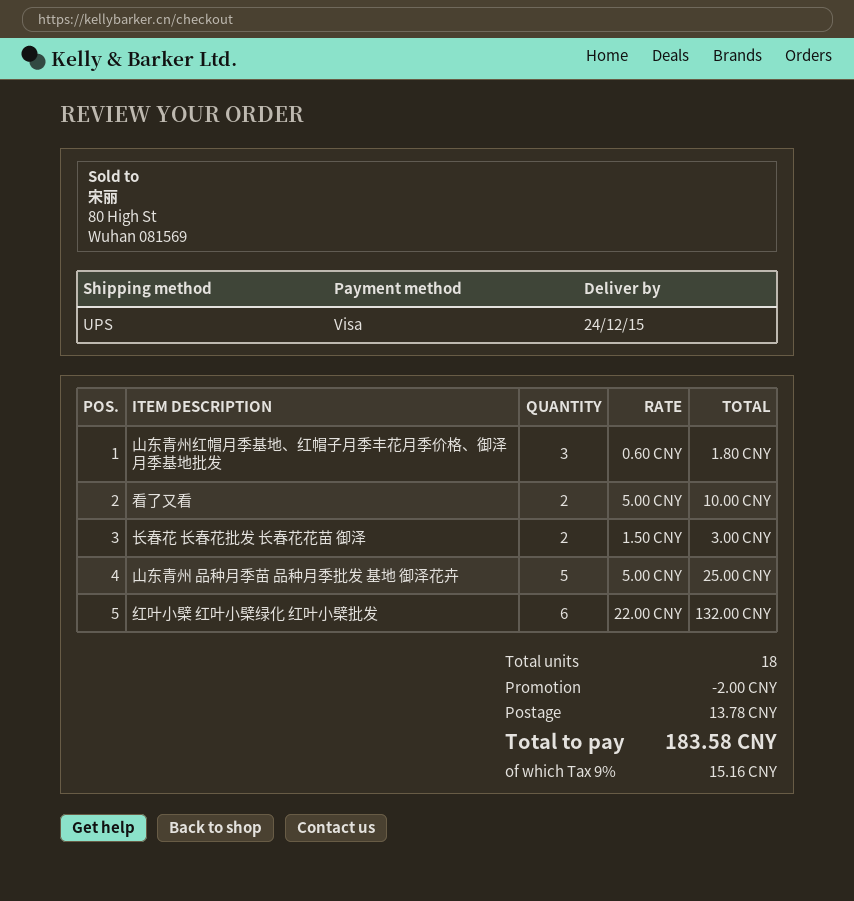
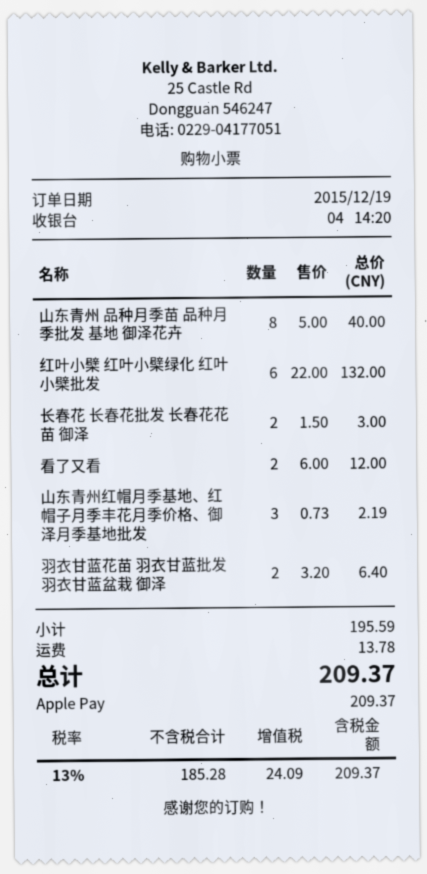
payment method: Visa -> Apple Pay
山东青州红帽月季基地、红帽子月季丰花月季价格、御泽月季基地批发: 3 x 0.60 = 1.80 -> 3 x 0.73 = 2.19
看了又看: 2 x 5.00 = 10.00 -> 2 x 6.00 = 12.00
山东青州 品种月季苗 品种月季批发 基地 御泽花卉: 5 x 5.00 = 25.00 -> 8 x 5.00 = 40.00
羽衣甘蓝花苗 羽衣甘蓝批发 羽衣甘蓝盆栽 御泽: none -> 2 x 3.20 = 6.40
discount: 2.00 -> none
tax: 9% = 15.16 -> 13% = 24.09
total: 183.58 -> 209.37

